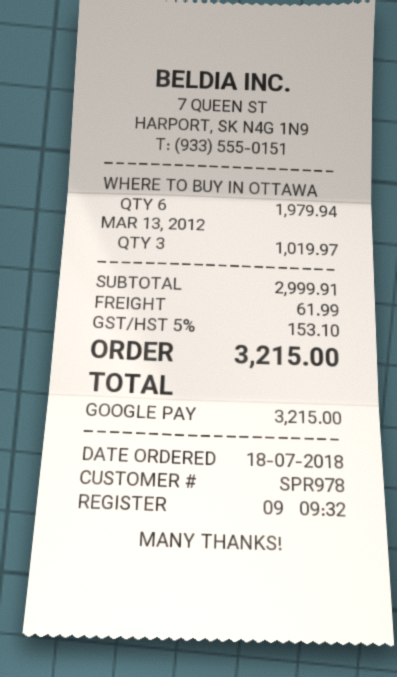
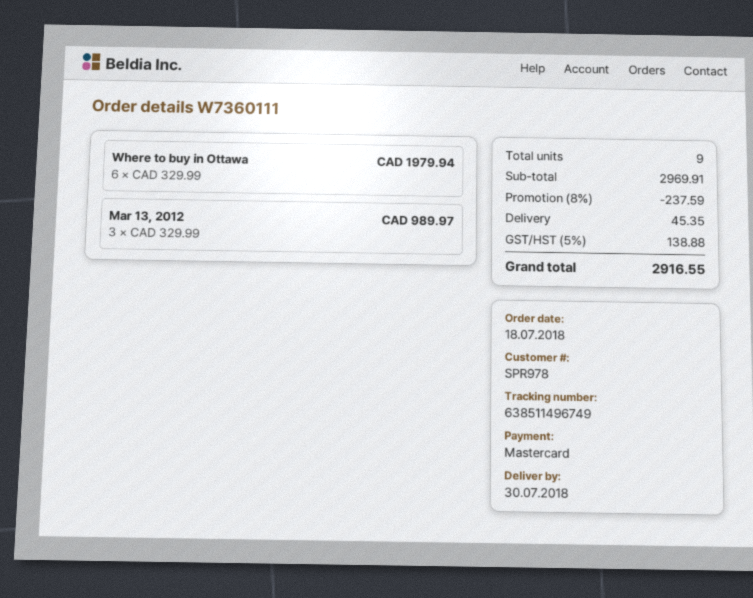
payment method: Google Pay -> Mastercard
MAR 13, 2012: 3 for 1019.97 -> 3 for 989.97
subtotal: 2999.91 -> 2969.91
discount: none -> 8% = 237.59
shipping: 61.99 -> 45.35
tax: 5% = 153.10 -> 5% = 138.88
total: 3215.00 -> 2916.55

